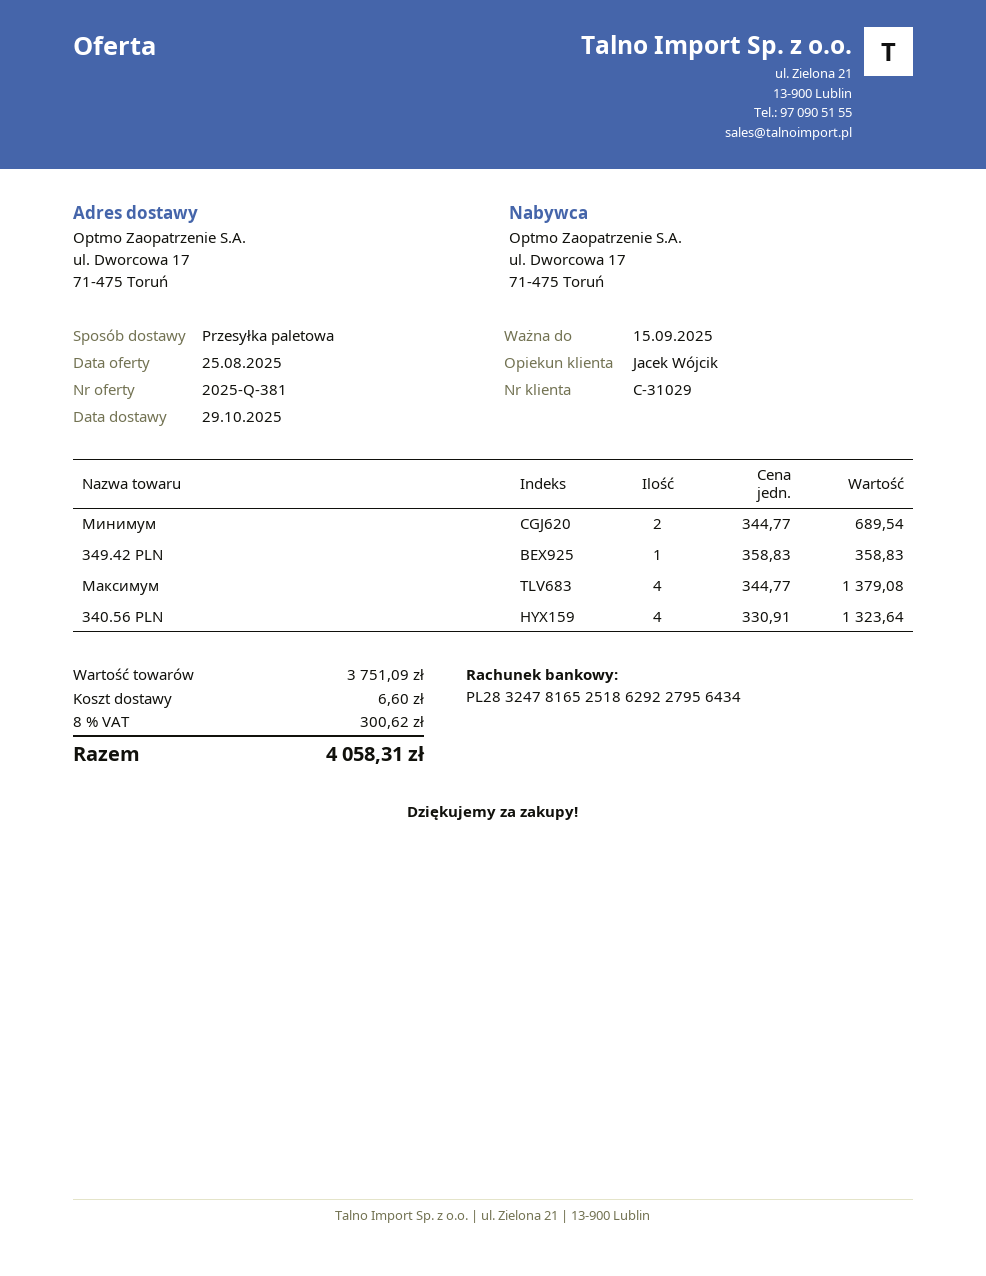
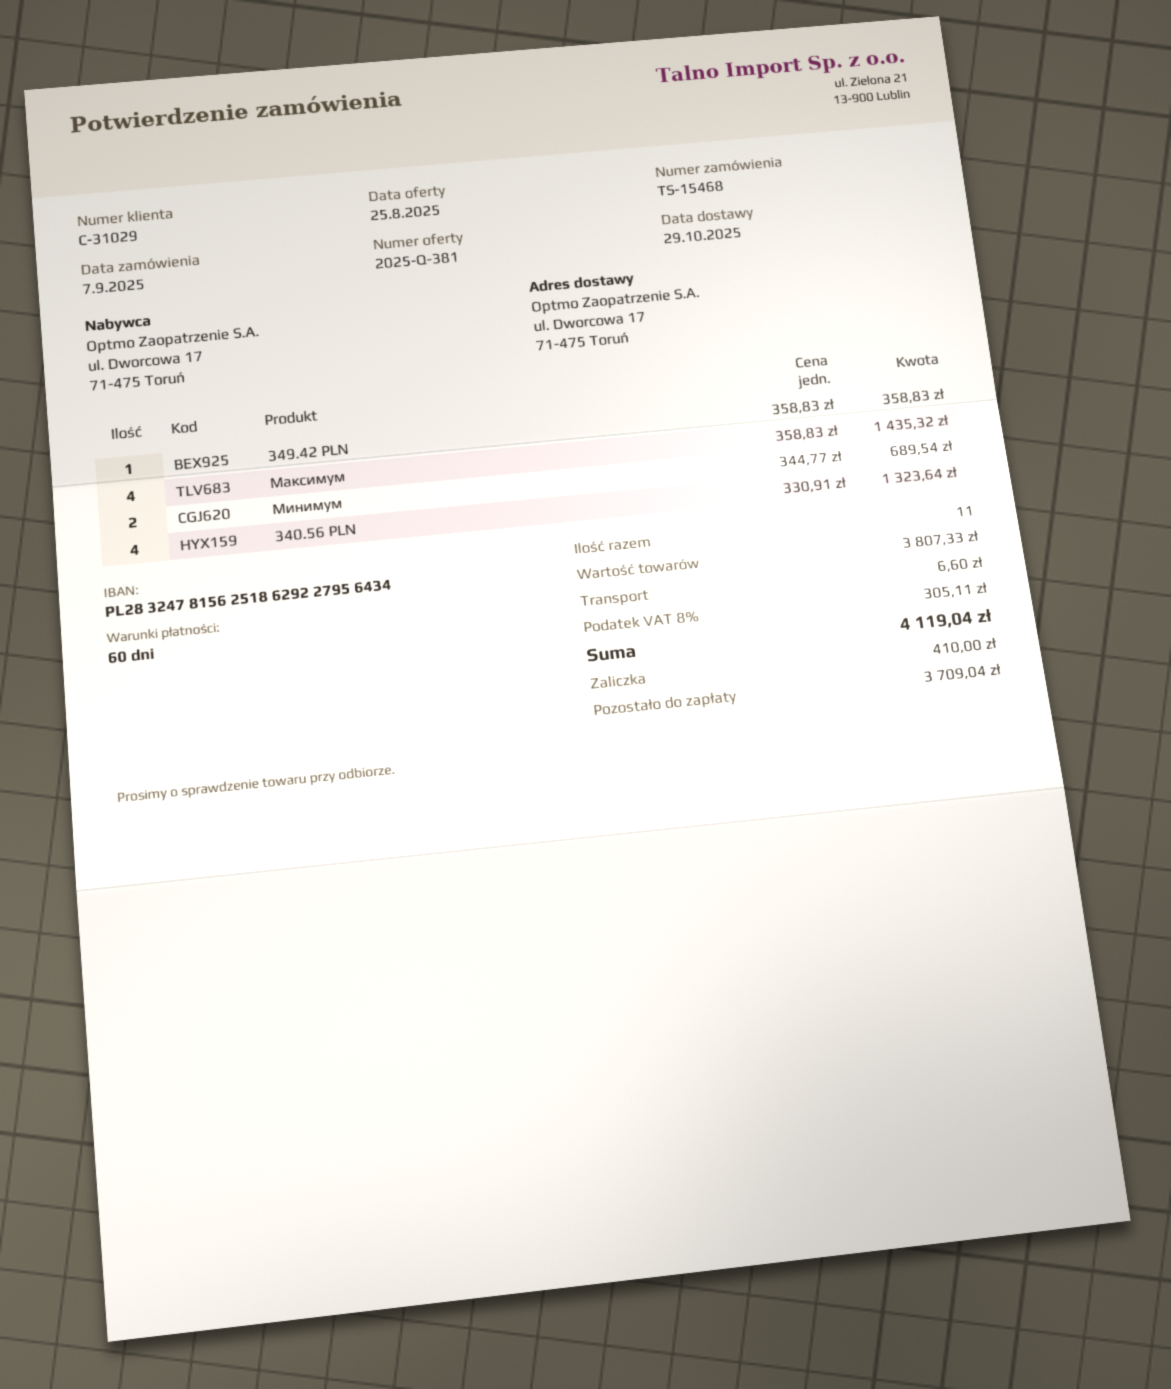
bank account: PL28324781652518629227956434 -> PL28324781562518629227956434
Максимум: 4 x 344.77 = 1379.08 -> 4 x 358.83 = 1435.32
subtotal: 3751.09 -> 3807.33
tax: 8% = 300.62 -> 8% = 305.11
total: 4058.31 -> 4119.04

